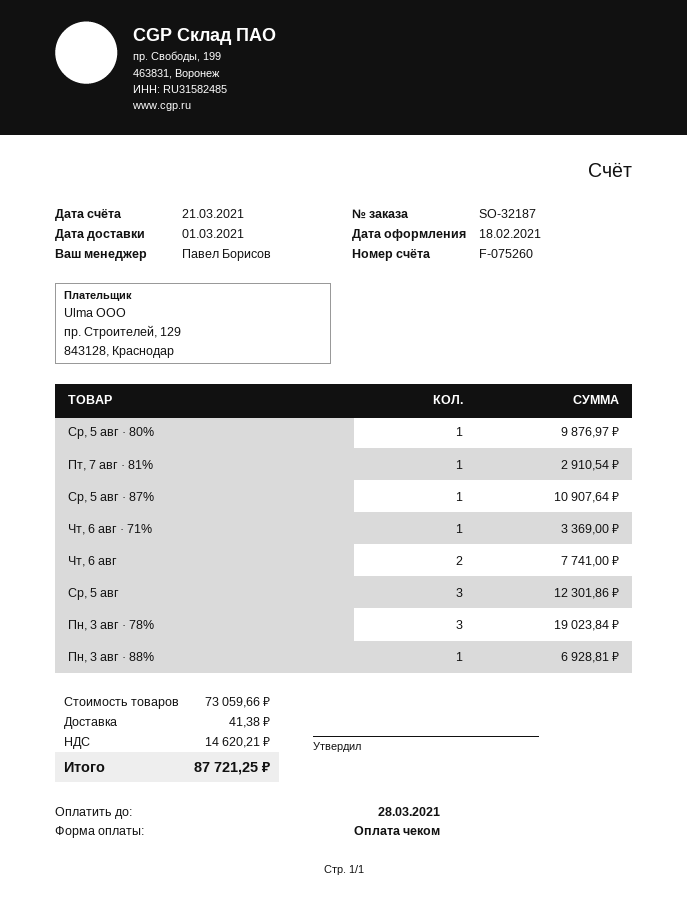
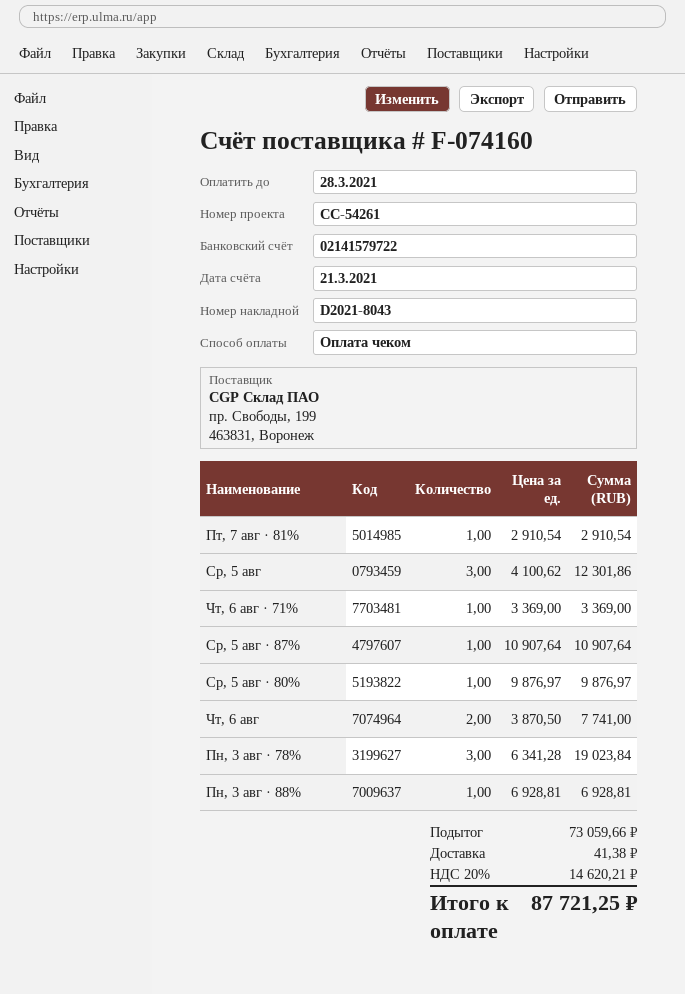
invoice number: F-075260 -> F-074160

